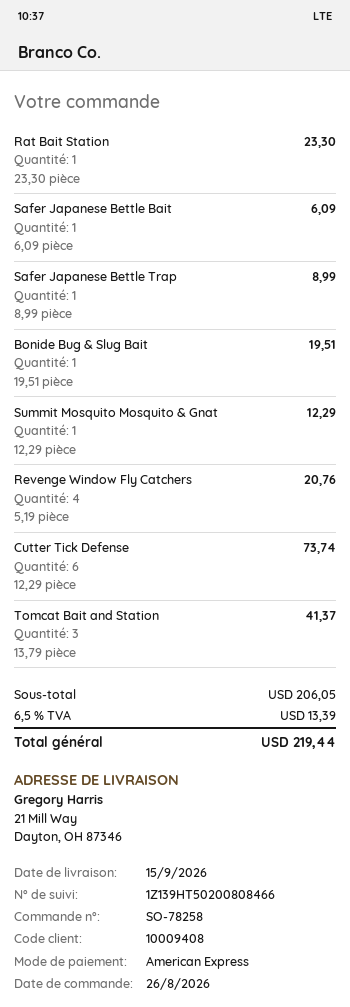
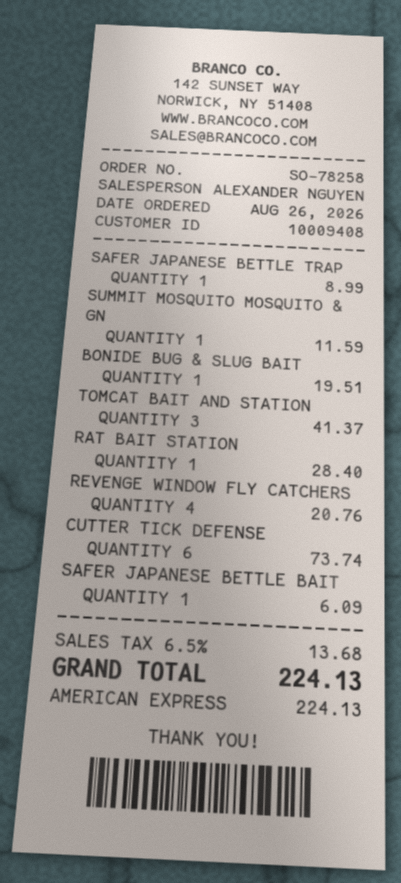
Rat Bait Station: 1 for 23.30 -> 1 for 28.40
Summit Mosquito Mosquito & Gnat: 1 for 12.29 -> 1 for 11.59
tax: 6.5% = 13.39 -> 6.5% = 13.68
total: 219.44 -> 224.13

